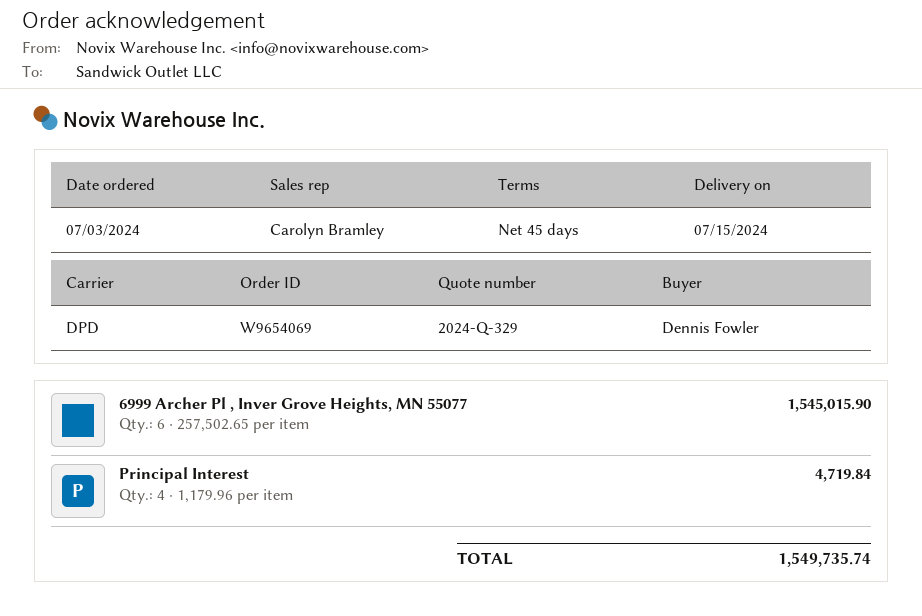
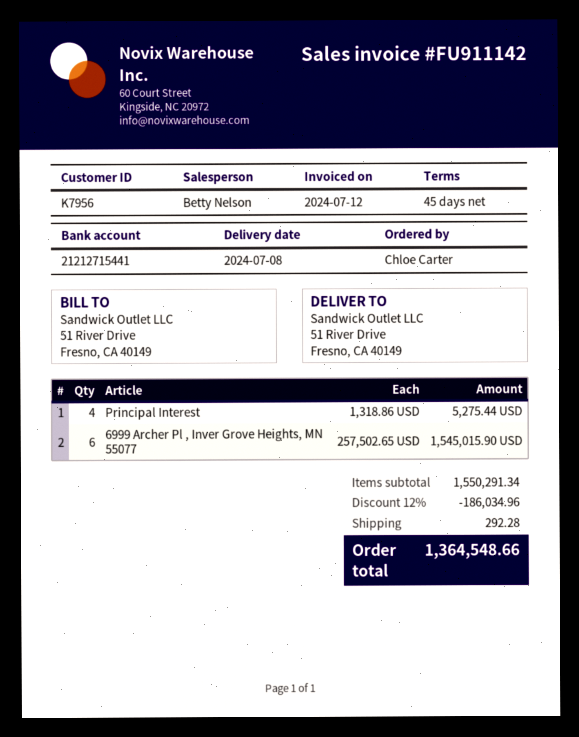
delivery date: 2024-07-15 -> 2024-07-08
ordered by: Dennis Fowler -> Chloe Carter
sales rep: Carolyn Bramley -> Betty Nelson
Principal Interest: 4 x 1179.96 = 4719.84 -> 4 x 1318.86 = 5275.44
discount: none -> 12% = 186034.96
shipping: none -> 292.28
total: 1549735.74 -> 1364548.66

